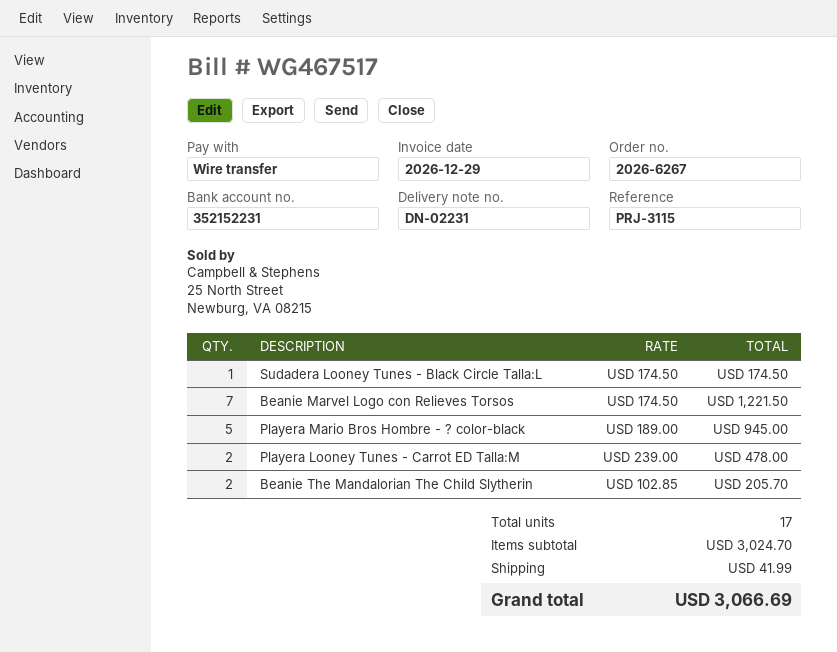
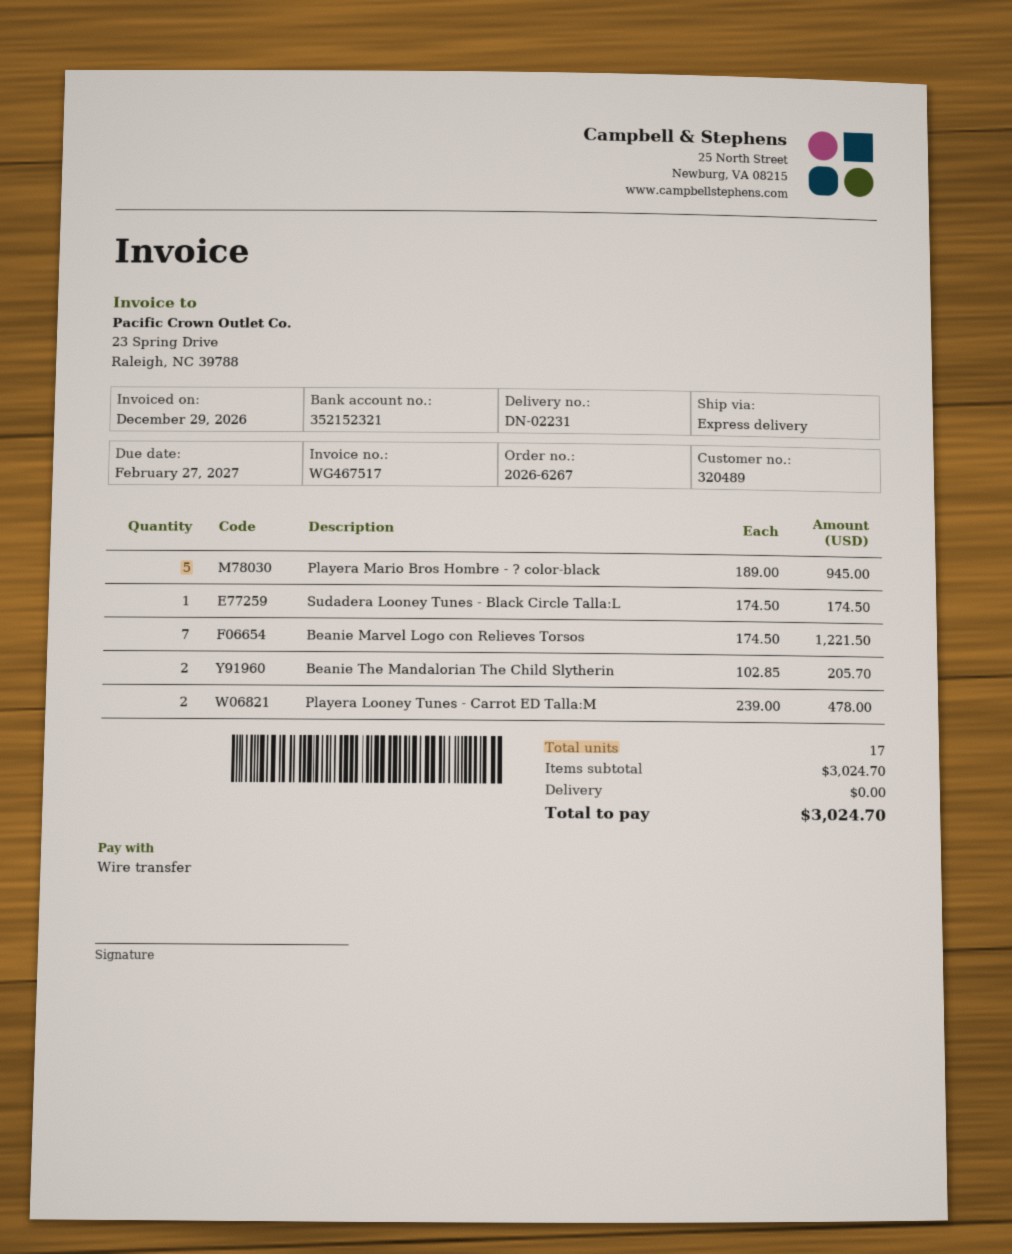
bank account: 352152231 -> 352152321
shipping: 41.99 -> 0.00
total: 3066.69 -> 3024.70

